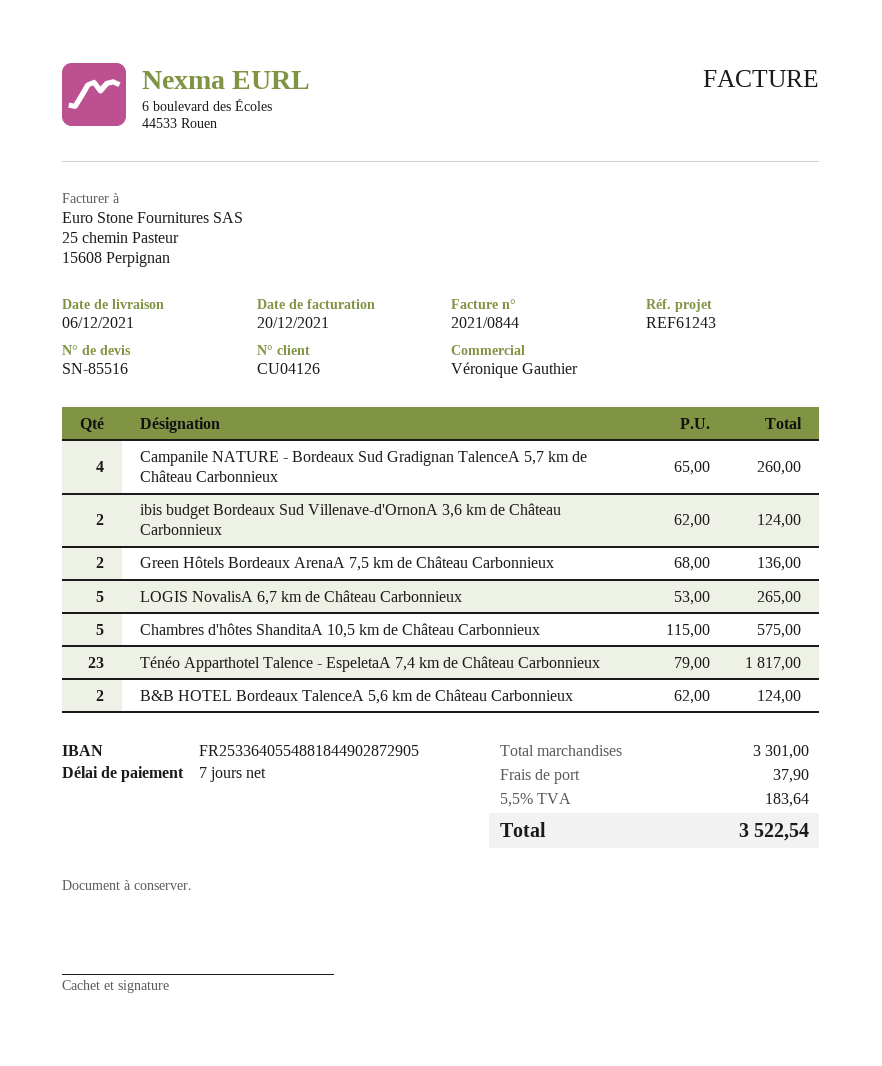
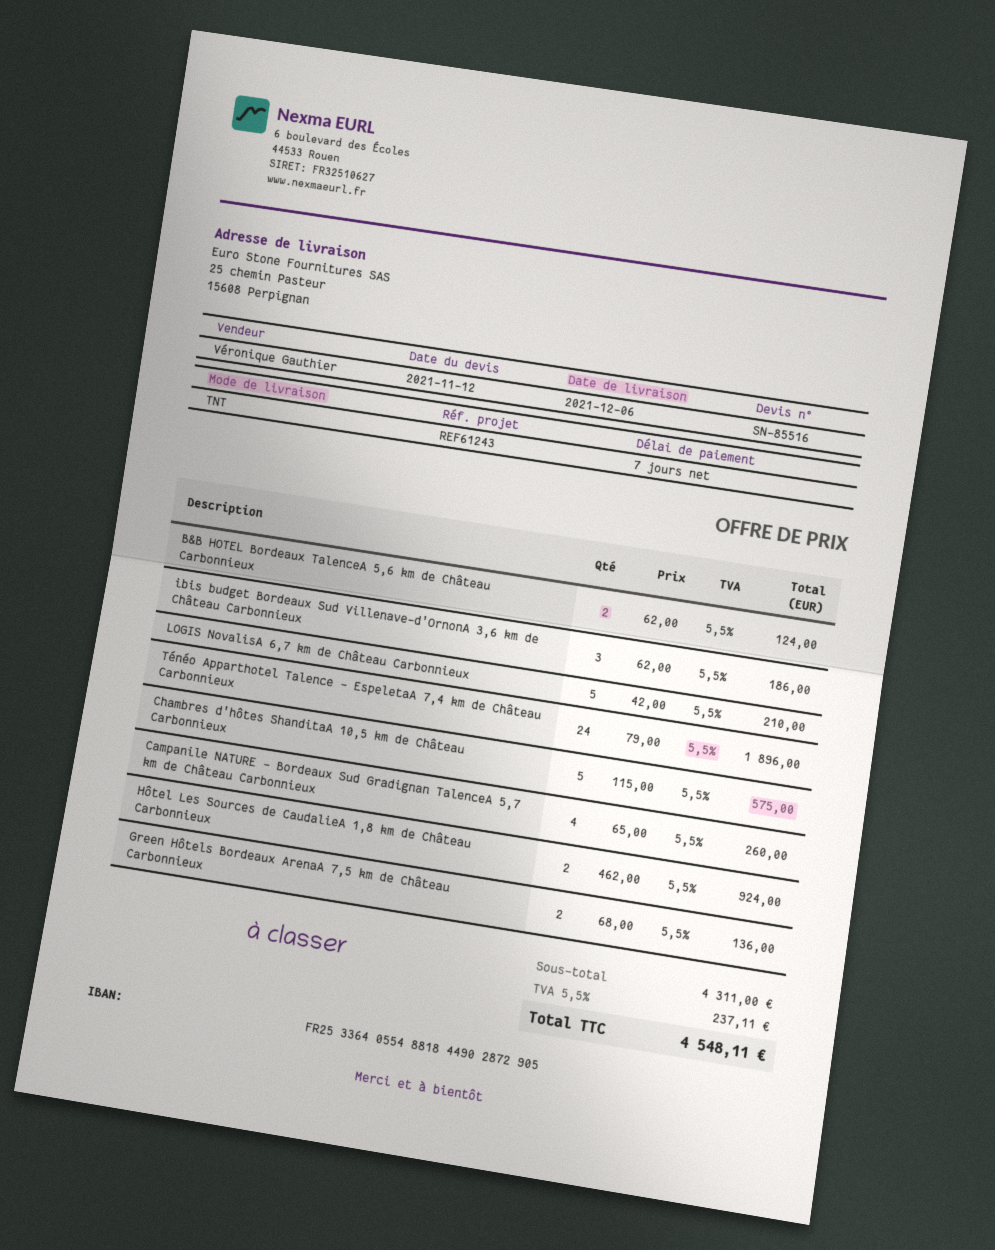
ibis budget Bordeaux Sud Villenave-d'OrnonA 3,6 km de Château Carbonnieux: 2 x 62.00 = 124.00 -> 3 x 62.00 = 186.00
LOGIS NovalisA 6,7 km de Château Carbonnieux: 5 x 53.00 = 265.00 -> 5 x 42.00 = 210.00
Ténéo Apparthotel Talence - EspeletaA 7,4 km de Château Carbonnieux: 23 x 79.00 = 1817.00 -> 24 x 79.00 = 1896.00
Hôtel Les Sources de CaudalieA 1,8 km de Château Carbonnieux: none -> 2 x 462.00 = 924.00
subtotal: 3301.00 -> 4311.00
shipping: 37.90 -> none
tax: 5.5% = 183.64 -> 5.5% = 237.11
total: 3522.54 -> 4548.11

